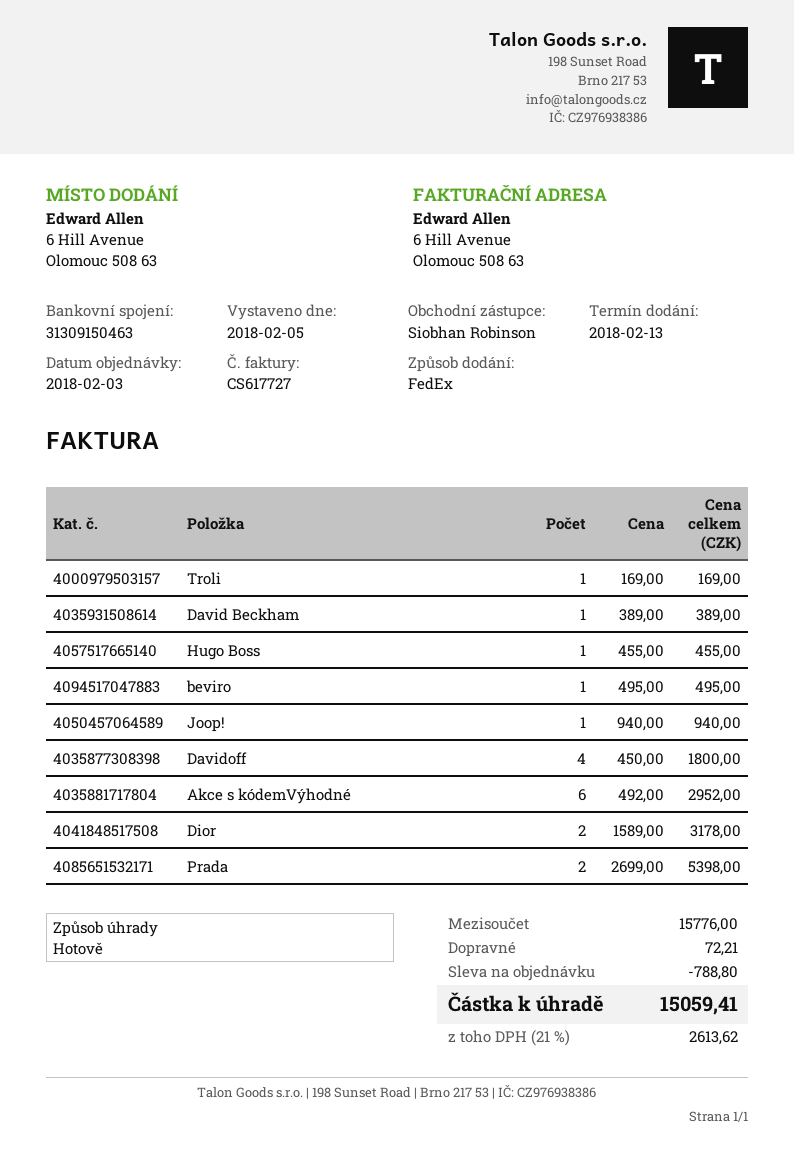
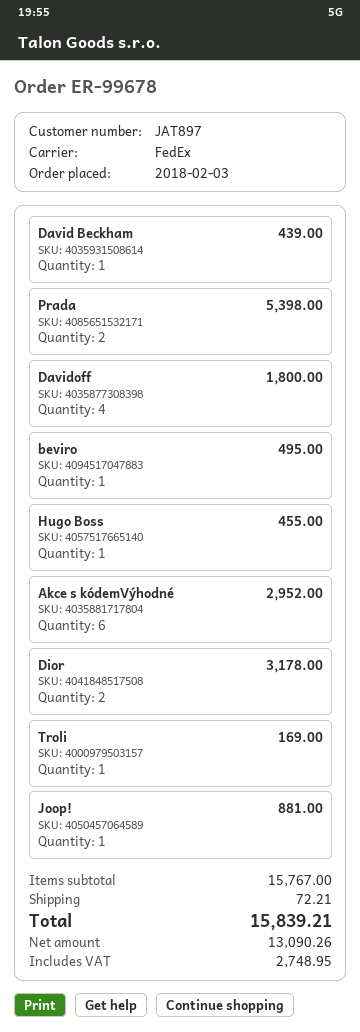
David Beckham: 1 for 389.00 -> 1 for 439.00
Joop!: 1 for 940.00 -> 1 for 881.00
subtotal: 15776.00 -> 15767.00
discount: 788.80 -> none
tax: 2613.62 -> 2748.95
total: 15059.41 -> 15839.21

